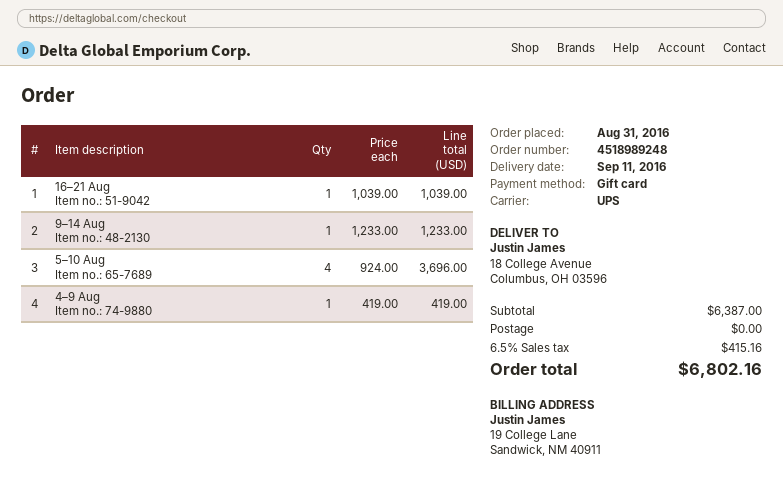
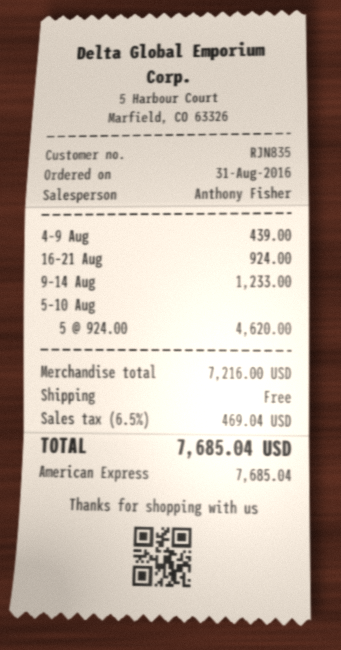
payment method: gift card -> American Express
16–21 Aug: 1 x 1039.00 = 1039.00 -> 1 x 924.00 = 924.00
5–10 Aug: 4 x 924.00 = 3696.00 -> 5 x 924.00 = 4620.00
4–9 Aug: 1 x 419.00 = 419.00 -> 1 x 439.00 = 439.00
subtotal: 6387.00 -> 7216.00
tax: 6.5% = 415.16 -> 6.5% = 469.04
total: 6802.16 -> 7685.04

